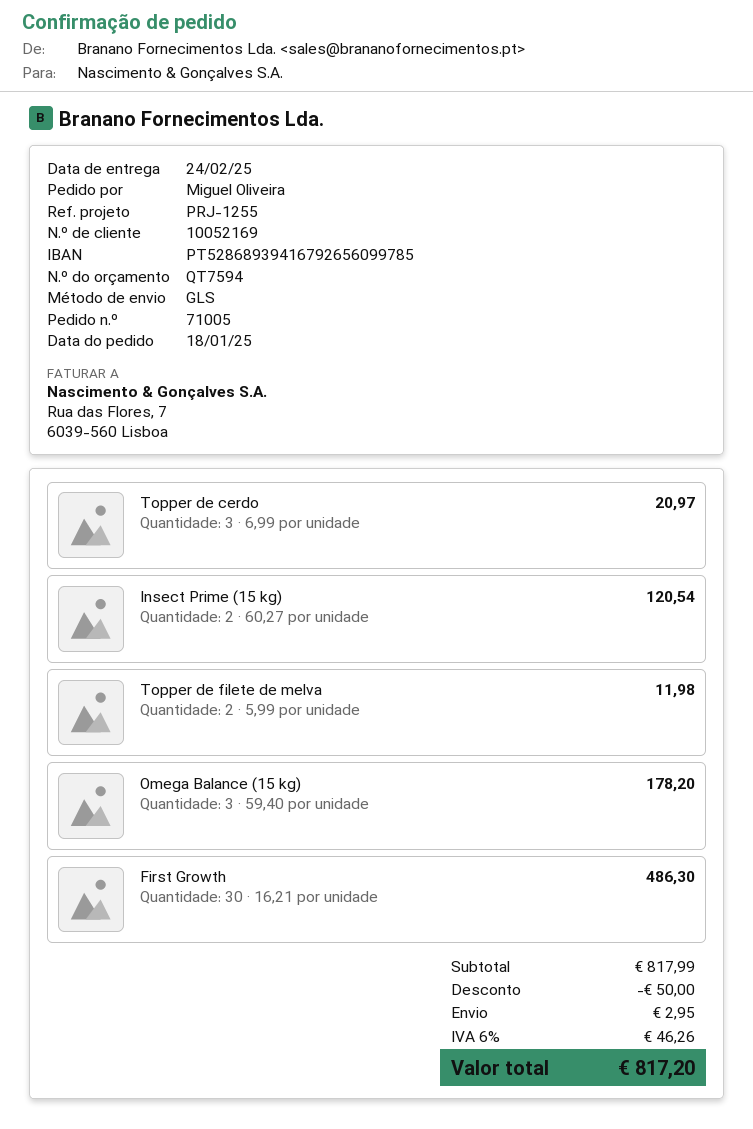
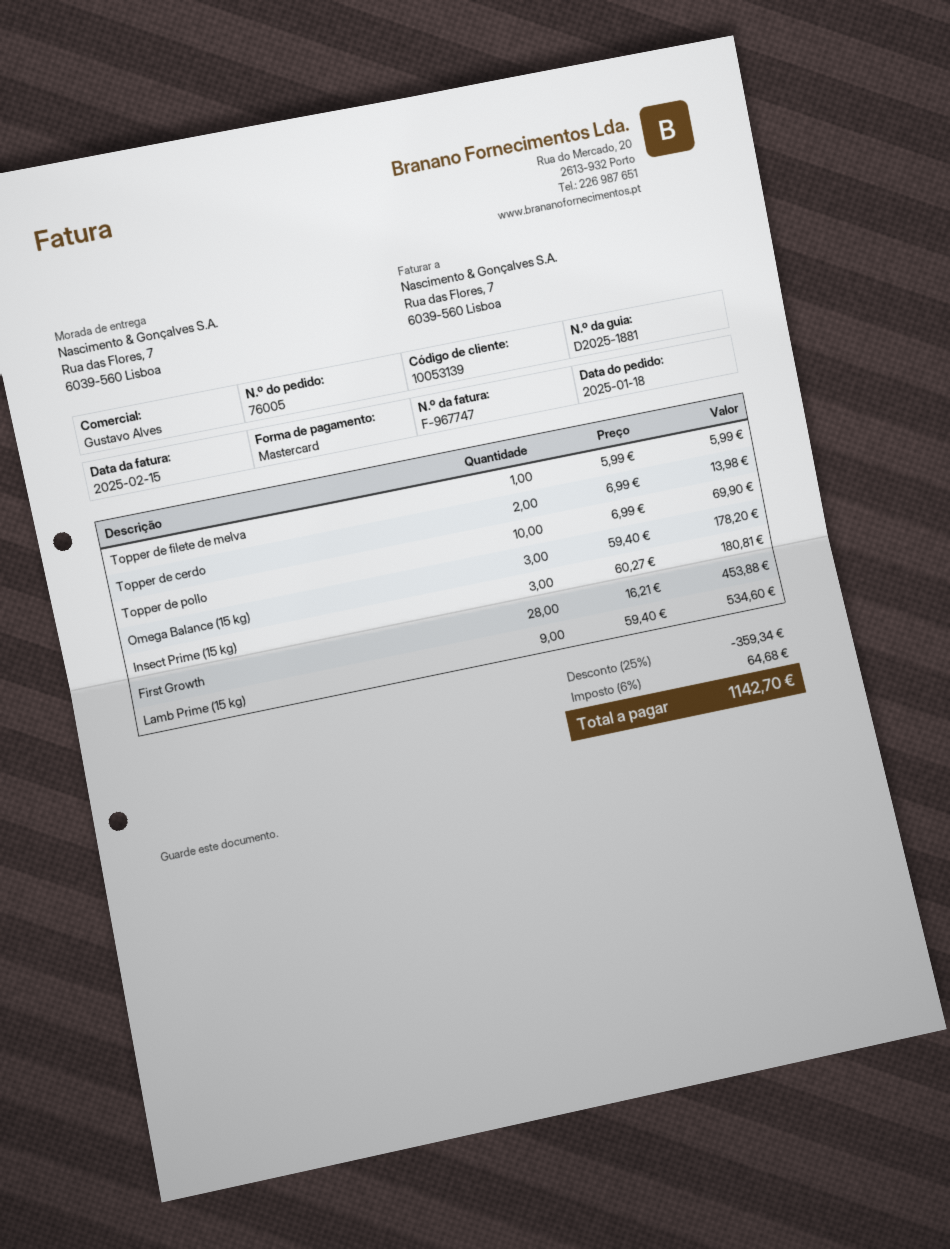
order number: 71005 -> 76005
customer number: 10052169 -> 10053139
Topper de cerdo: 3 x 6.99 = 20.97 -> 2 x 6.99 = 13.98
Insect Prime (15 kg): 2 x 60.27 = 120.54 -> 3 x 60.27 = 180.81
Topper de filete de melva: 2 x 5.99 = 11.98 -> 1 x 5.99 = 5.99
First Growth: 30 x 16.21 = 486.30 -> 28 x 16.21 = 453.88
Topper de pollo: none -> 10 x 6.99 = 69.90
Lamb Prime (15 kg): none -> 9 x 59.40 = 534.60
discount: 50.00 -> 359.34
shipping: 2.95 -> none
tax: 6% = 46.26 -> 6% = 64.68
total: 817.20 -> 1142.70

